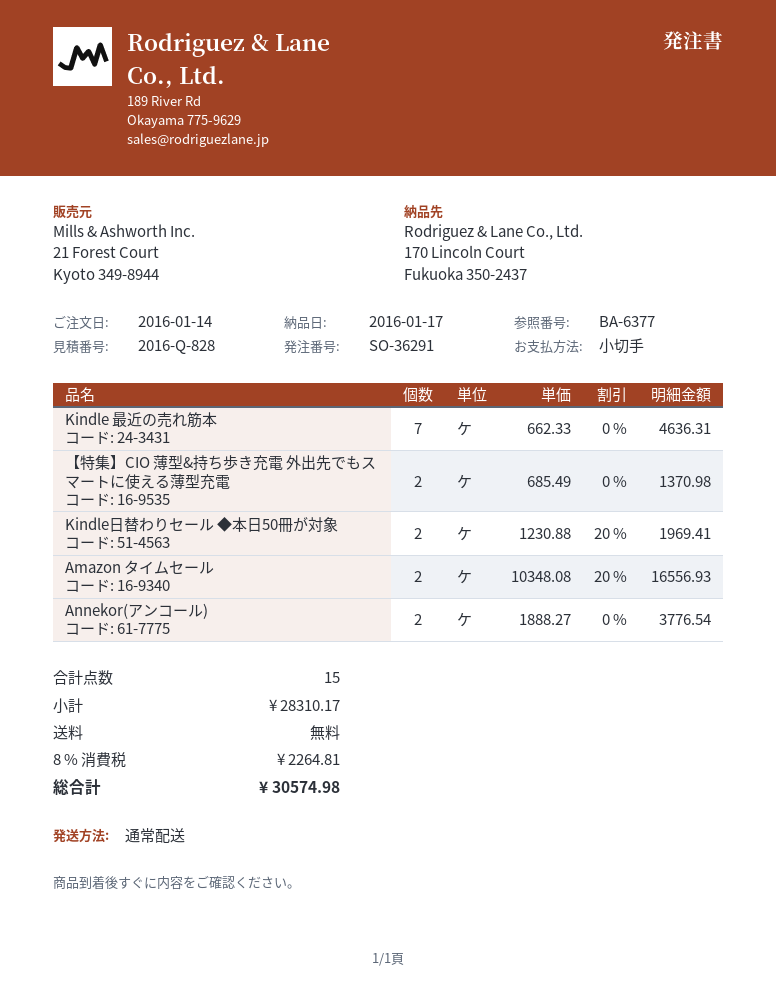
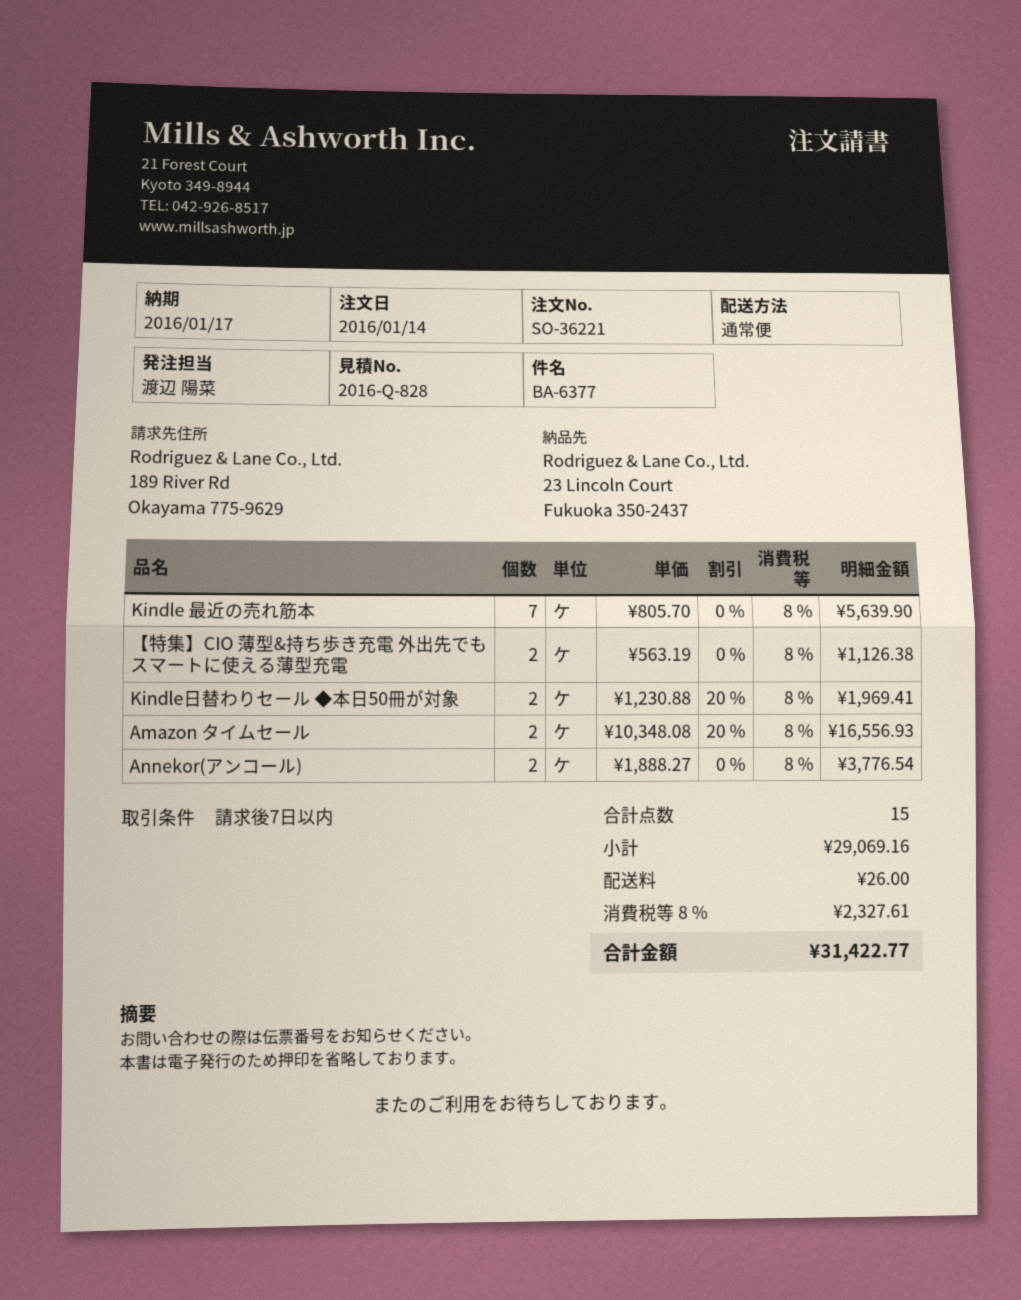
order number: SO-36291 -> SO-36221
ship to: 170 Lincoln Court, Fukuoka 350-2437 -> 23 Lincoln Court, Fukuoka 350-2437
Kindle 最近の売れ筋本: 7 x 662.33 = 4636.31 -> 7 x 805.70 = 5639.90
【特集】CIO 薄型&持ち歩き充電 外出先でもスマートに使える薄型充電: 2 x 685.49 = 1370.98 -> 2 x 563.19 = 1126.38
subtotal: 28310.17 -> 29069.16
shipping: 0.00 -> 26.00
tax: 8% = 2264.81 -> 8% = 2327.61
total: 30574.98 -> 31422.77

